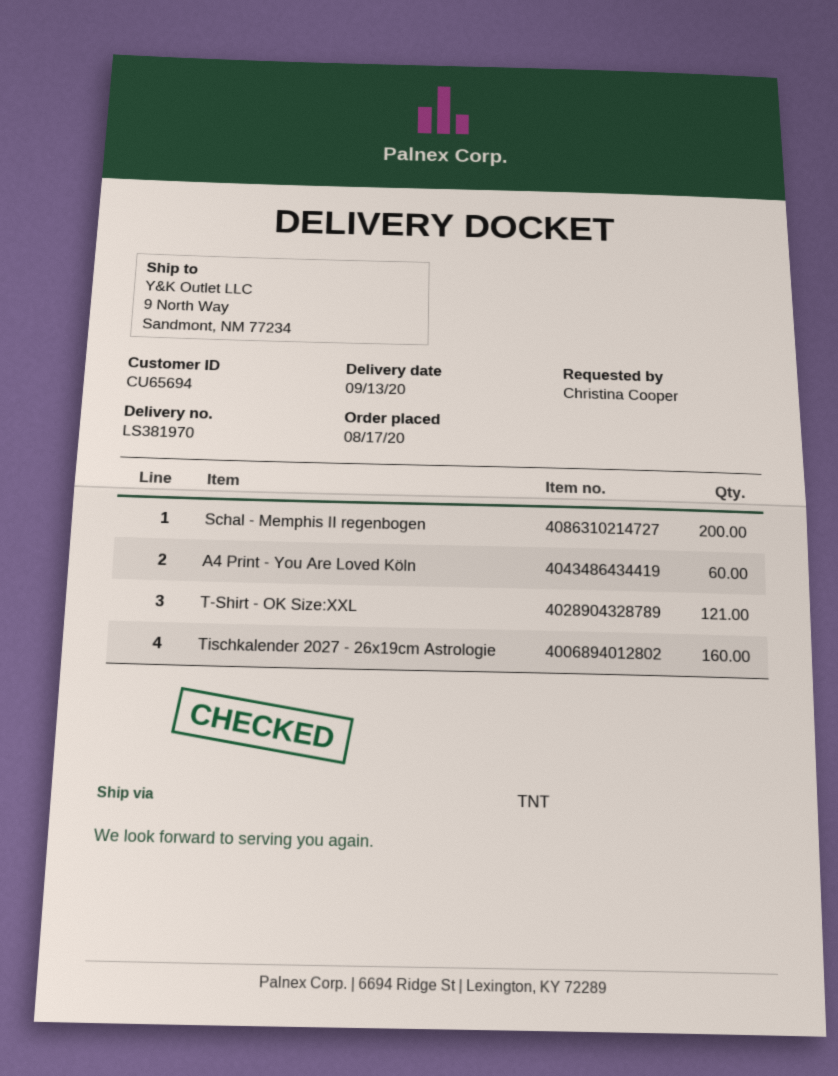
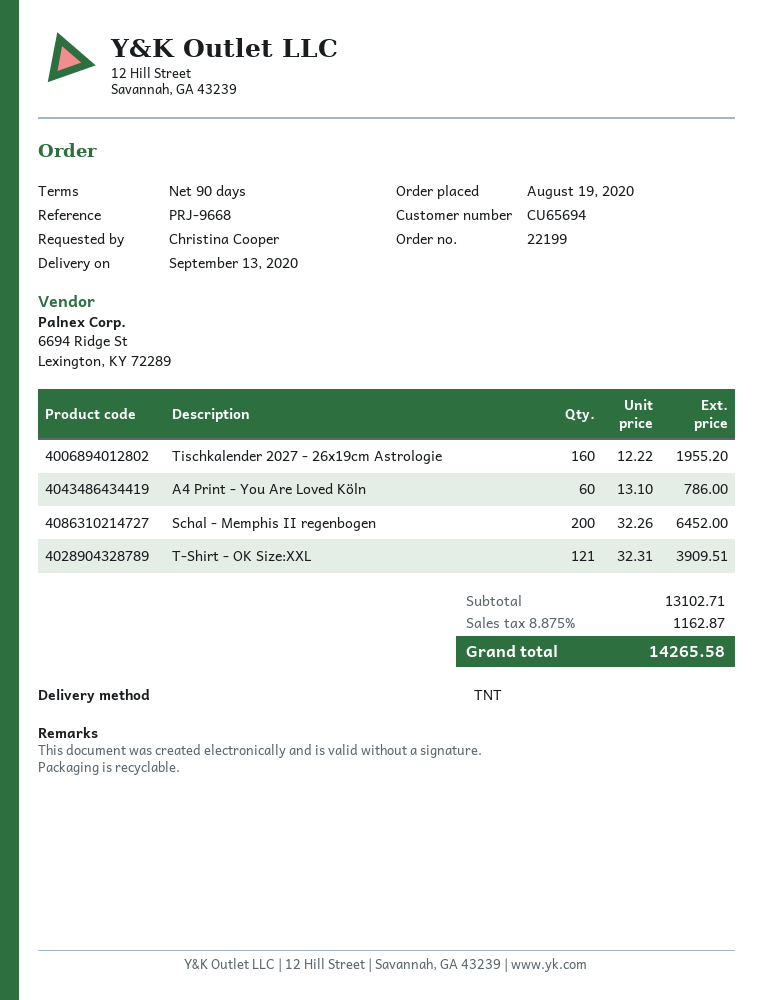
order date: 2020-08-17 -> 2020-08-19

